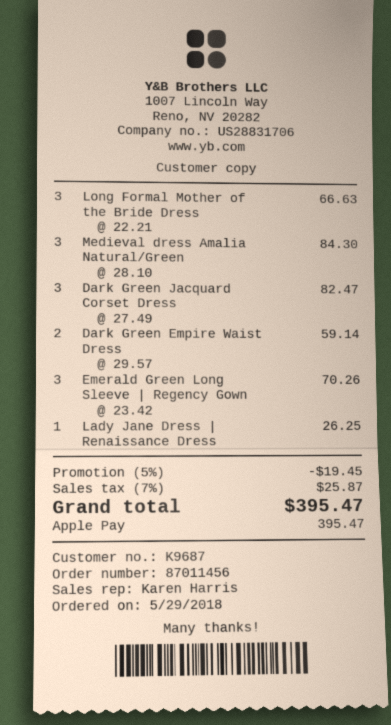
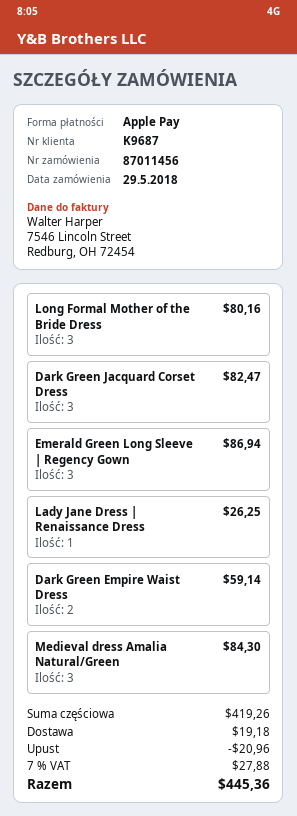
Long Formal Mother of the Bride Dress: 3 for 66.63 -> 3 for 80.16
Emerald Green Long Sleeve | Regency Gown: 3 for 70.26 -> 3 for 86.94
discount: 19.45 -> 20.96
shipping: none -> 19.18
tax: 7% = 25.87 -> 7% = 27.88
total: 395.47 -> 445.36

